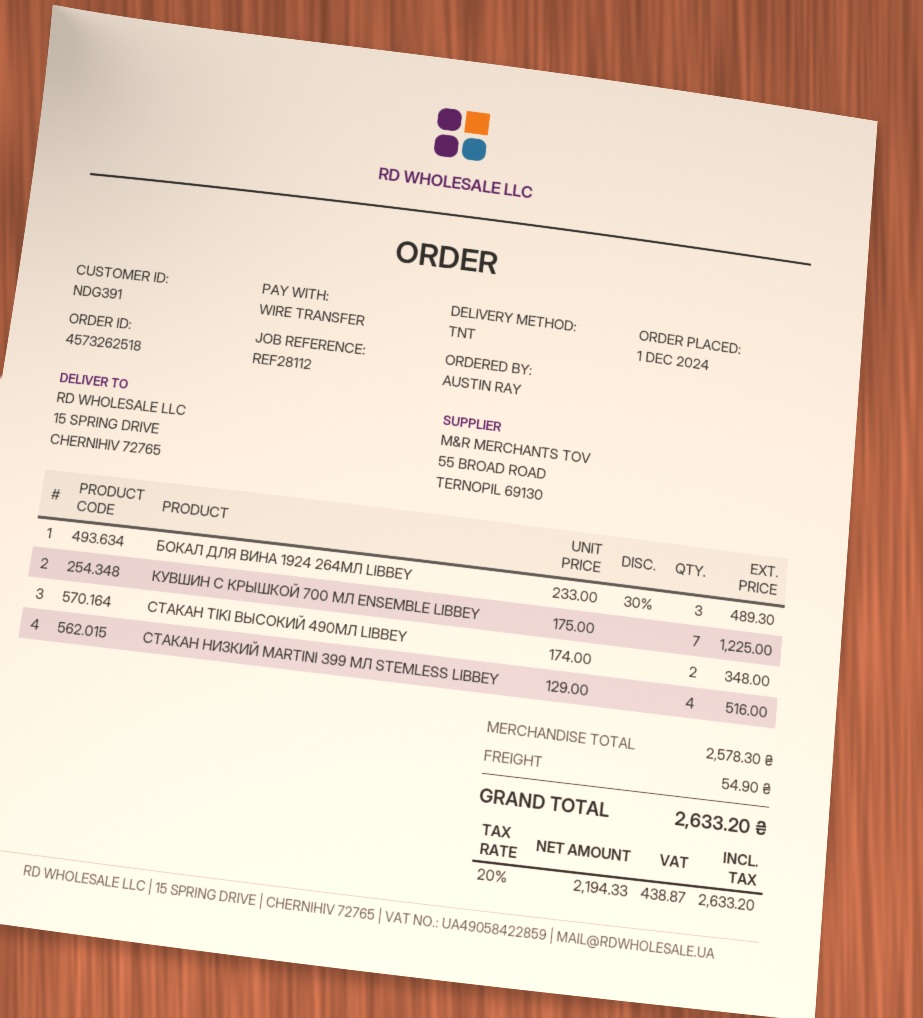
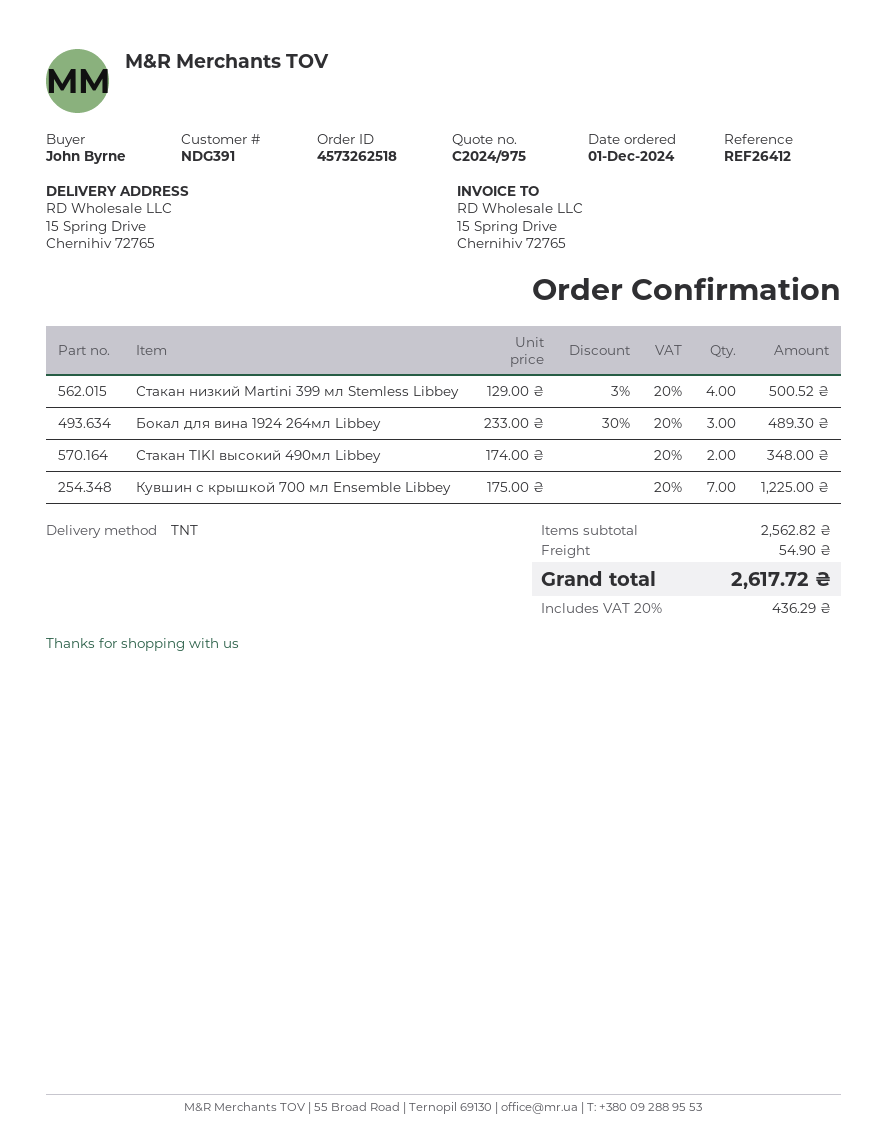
reference: REF28112 -> REF26412
ordered by: AUSTIN RAY -> John Byrne
СТАКАН НИЗКИЙ MARTINI 399 МЛ STEMLESS LIBBEY: 4 x 129.00 = 516.00 -> 4 x 129.00 - 3% = 500.52
subtotal: 2578.30 -> 2562.82
tax: 20% = 438.87 -> 20% = 436.29
total: 2633.20 -> 2617.72

